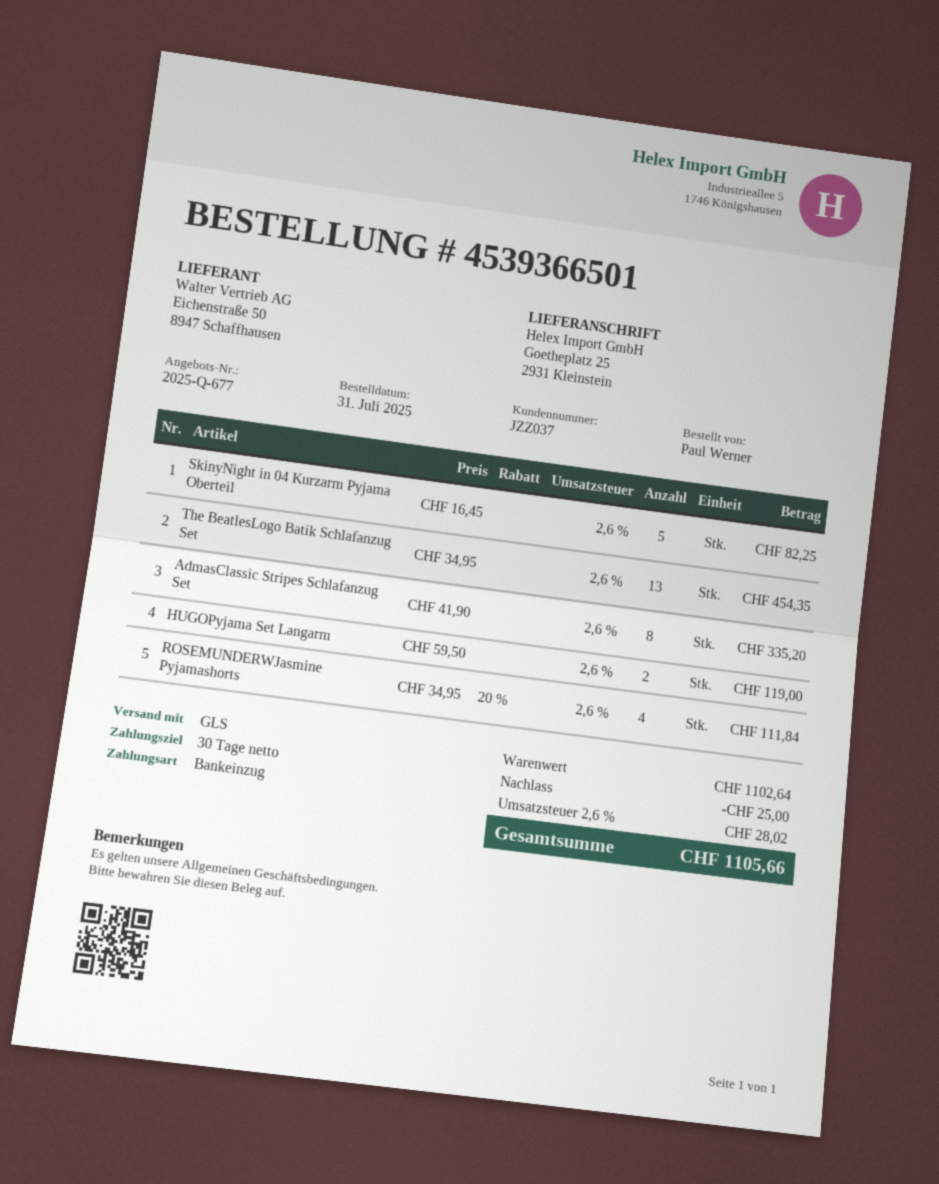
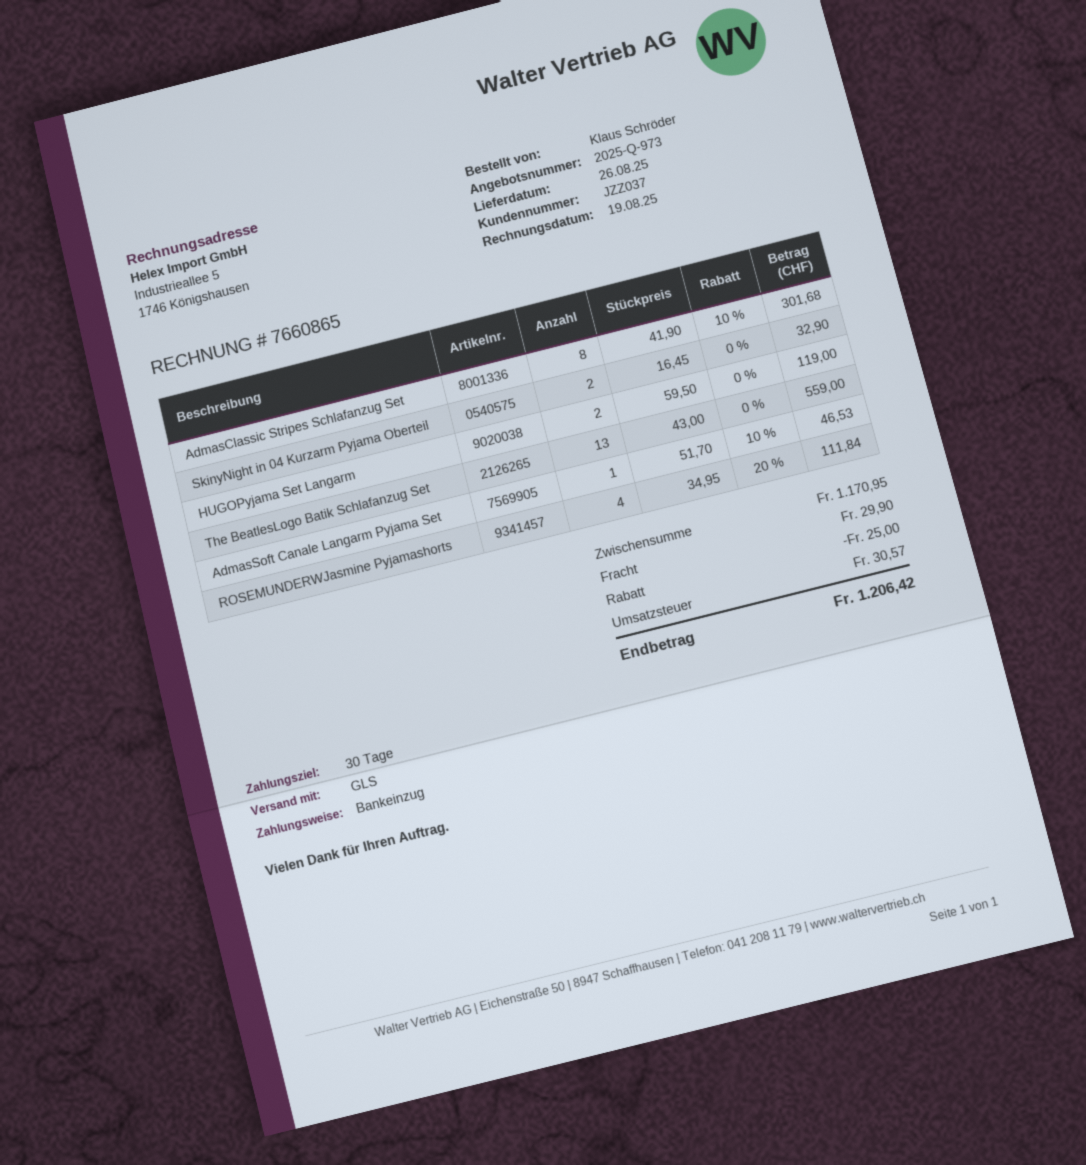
quote number: 2025-Q-677 -> 2025-Q-973
ordered by: Paul Werner -> Klaus Schröder
SkinyNight in 04 Kurzarm Pyjama Oberteil: 5 x 16.45 = 82.25 -> 2 x 16.45 = 32.90
The BeatlesLogo Batik Schlafanzug Set: 13 x 34.95 = 454.35 -> 13 x 43.00 = 559.00
AdmasClassic Stripes Schlafanzug Set: 8 x 41.90 = 335.20 -> 8 x 41.90 - 10% = 301.68
AdmasSoft Canale Langarm Pyjama Set: none -> 1 x 51.70 - 10% = 46.53
subtotal: 1102.64 -> 1170.95
shipping: none -> 29.90
tax: 28.02 -> 30.57
total: 1105.66 -> 1206.42

